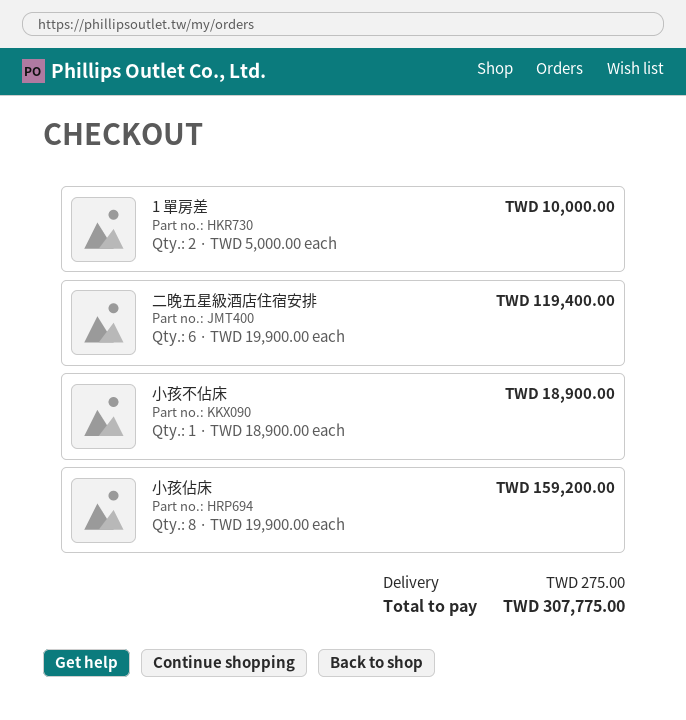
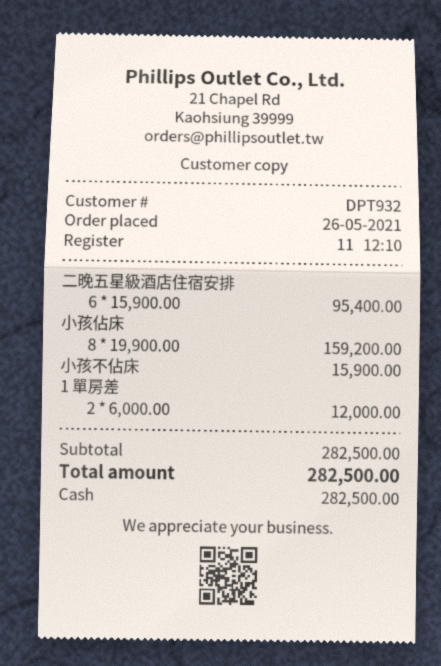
1 單房差: 2 x 5000.00 = 10000.00 -> 2 x 6000.00 = 12000.00
二晚五星級酒店住宿安排: 6 x 19900.00 = 119400.00 -> 6 x 15900.00 = 95400.00
小孩不佔床: 1 x 18900.00 = 18900.00 -> 1 x 15900.00 = 15900.00
shipping: 275.00 -> none
total: 307775.00 -> 282500.00

